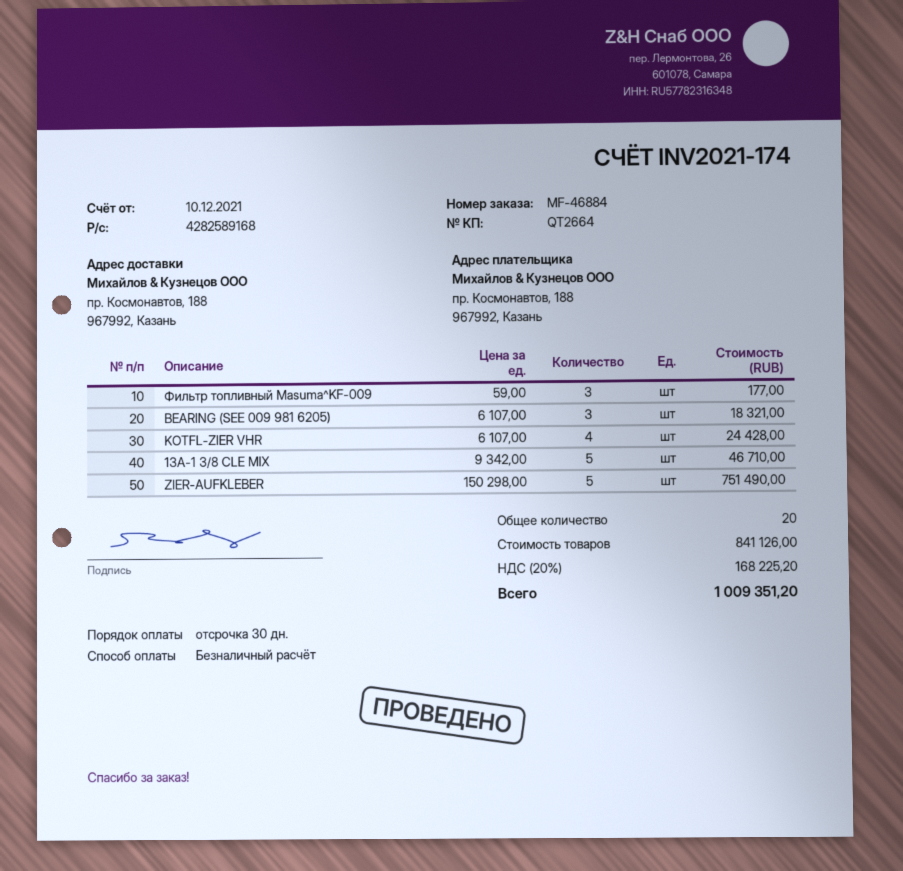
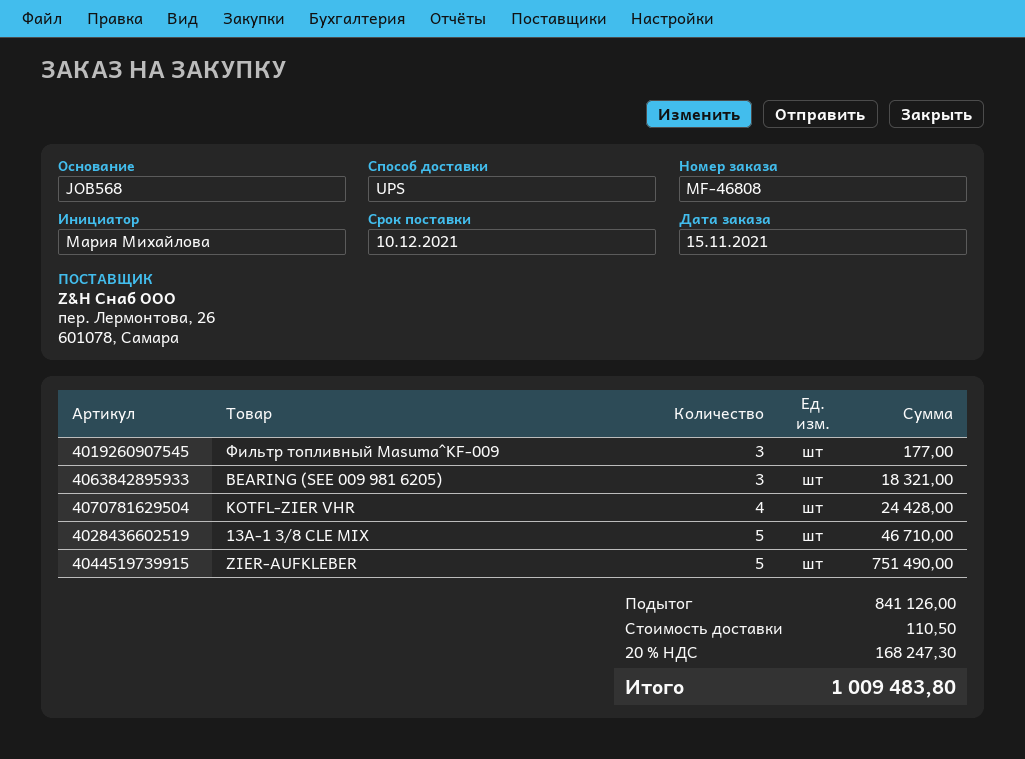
order number: MF-46884 -> MF-46808
shipping: none -> 110.50
tax: 20% = 168225.20 -> 20% = 168247.30
total: 1009351.20 -> 1009483.80

